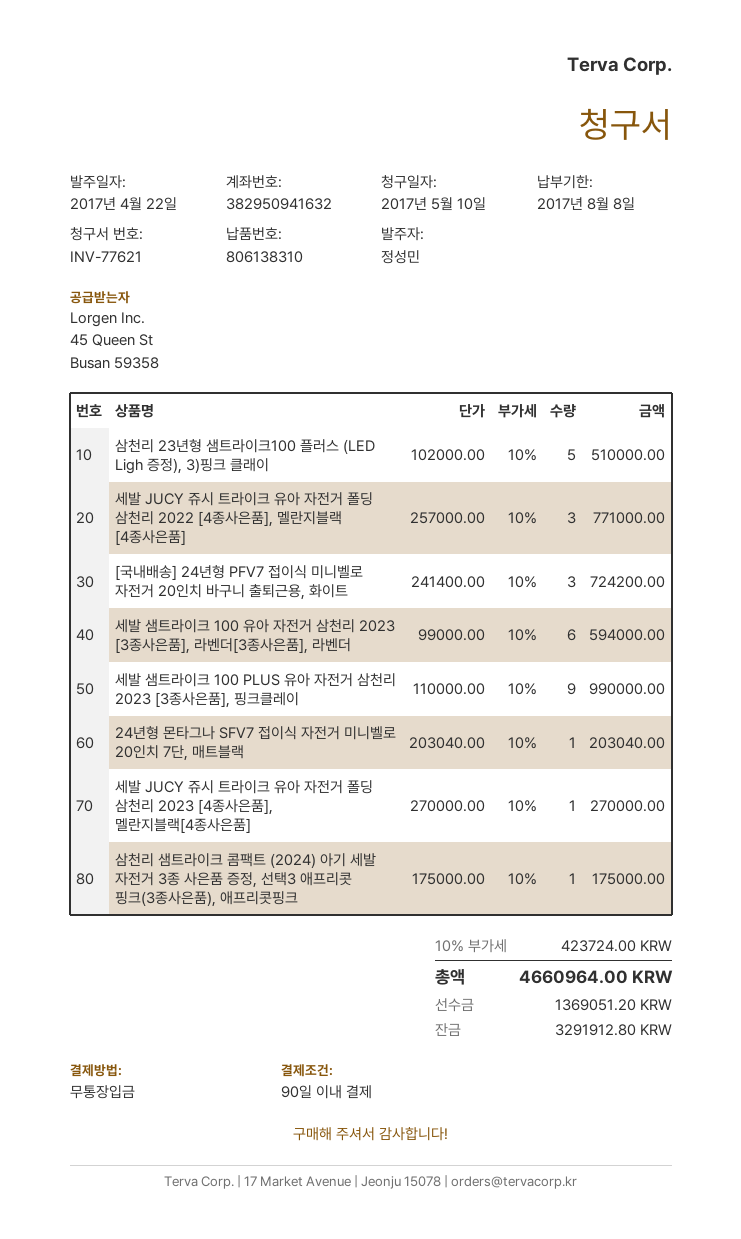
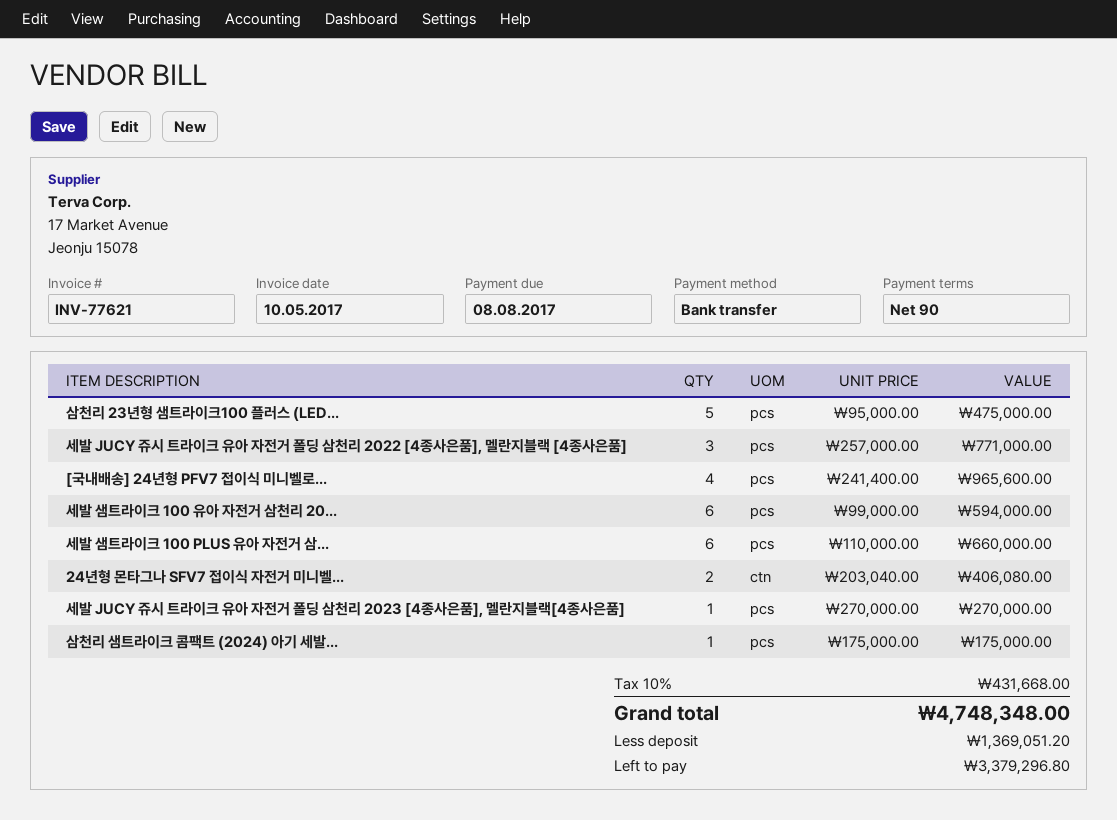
삼천리 23년형 샘트라이크100 플러스 (LED Ligh 증정), 3)핑크 클래이: 5 x 102000.00 = 510000.00 -> 5 x 95000.00 = 475000.00
[국내배송] 24년형 PFV7 접이식 미니벨로 자전거 20인치 바구니 출퇴근용, 화이트: 3 x 241400.00 = 724200.00 -> 4 x 241400.00 = 965600.00
세발 샘트라이크 100 PLUS 유아 자전거 삼천리 2023 [3종사은품], 핑크클레이: 9 x 110000.00 = 990000.00 -> 6 x 110000.00 = 660000.00
24년형 몬타그나 SFV7 접이식 자전거 미니벨로 20인치 7단, 매트블랙: 1 x 203040.00 = 203040.00 -> 2 x 203040.00 = 406080.00
tax: 10% = 423724.00 -> 10% = 431668.00
total: 4660964.00 -> 4748348.00
balance: 3291912.80 -> 3379296.80

